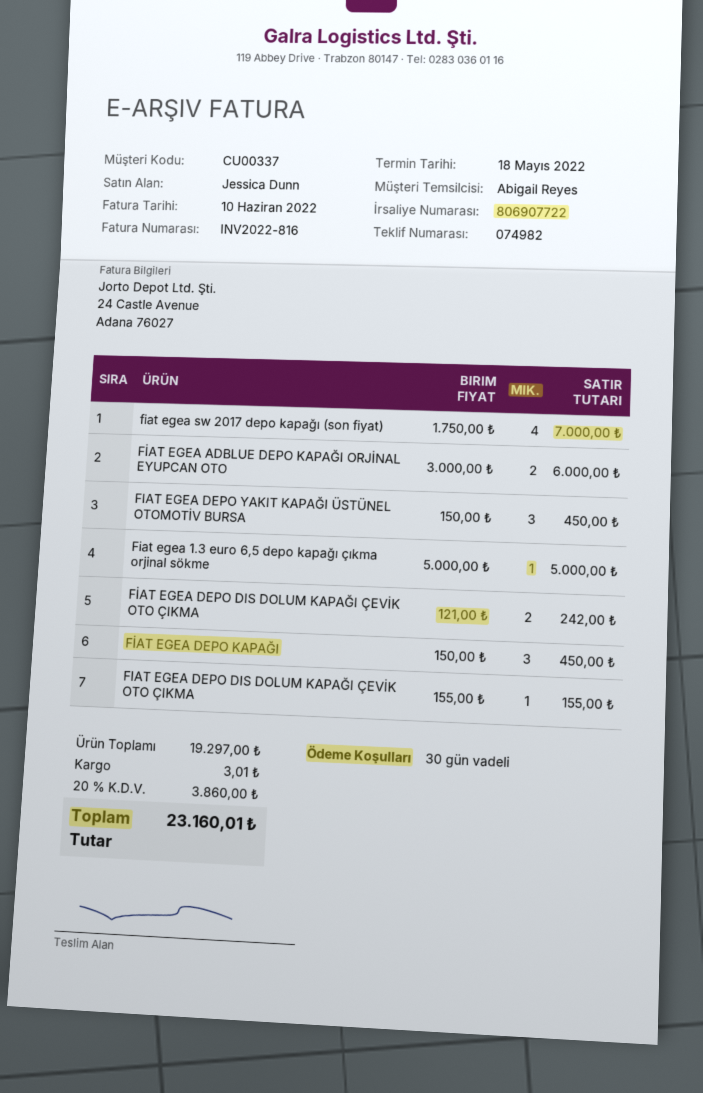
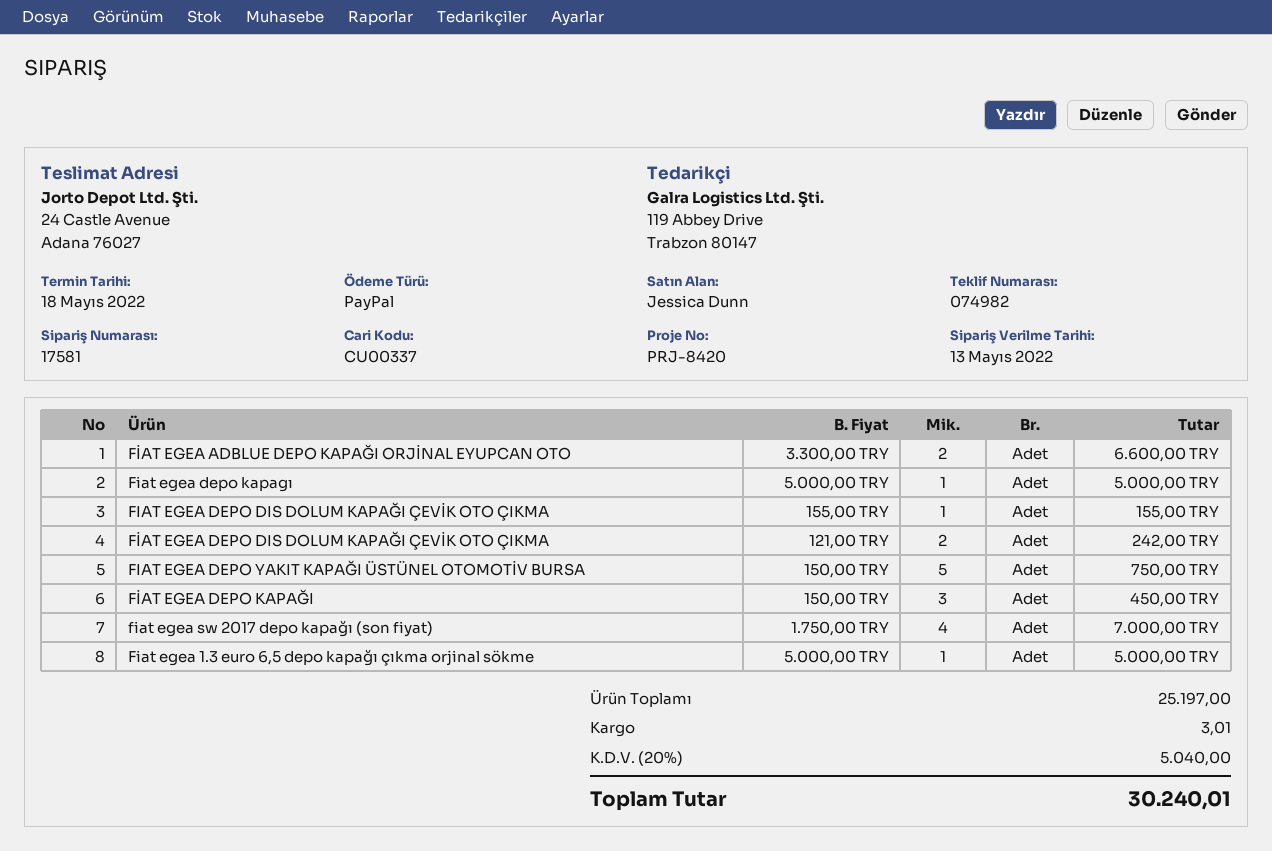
FİAT EGEA ADBLUE DEPO KAPAĞI ORJİNAL EYUPCAN OTO: 2 x 3000.00 = 6000.00 -> 2 x 3300.00 = 6600.00
FIAT EGEA DEPO YAKIT KAPAĞI ÜSTÜNEL OTOMOTİV BURSA: 3 x 150.00 = 450.00 -> 5 x 150.00 = 750.00
Fiat egea depo kapagı: none -> 1 x 5000.00 = 5000.00
subtotal: 19297.00 -> 25197.00
tax: 20% = 3860.00 -> 20% = 5040.00
total: 23160.01 -> 30240.01

